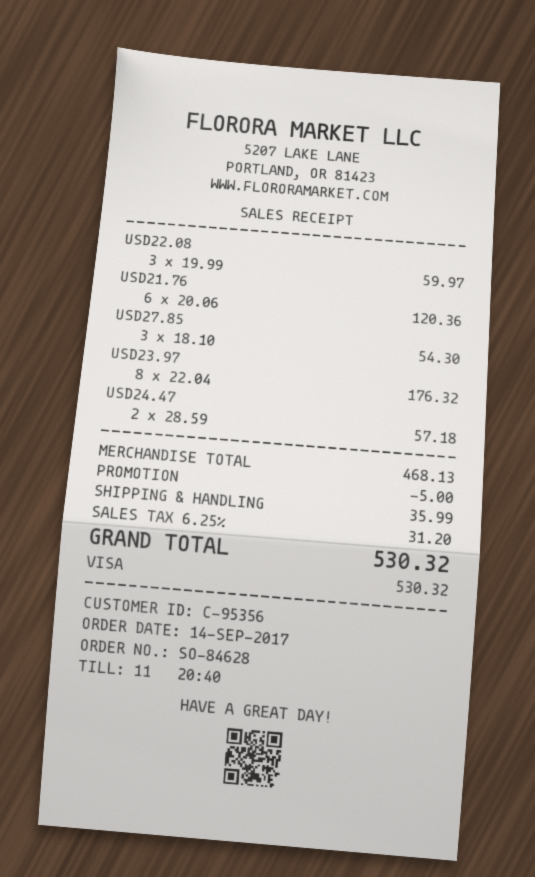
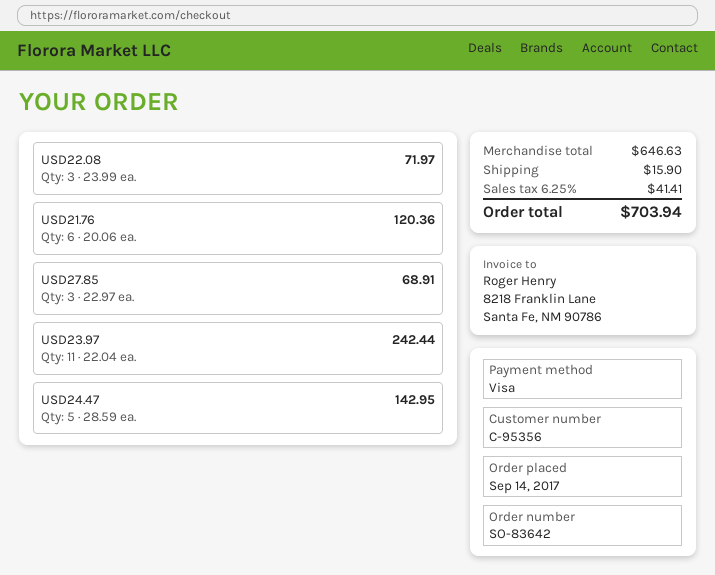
order number: SO-84628 -> SO-83642
USD22.08: 3 x 19.99 = 59.97 -> 3 x 23.99 = 71.97
USD27.85: 3 x 18.10 = 54.30 -> 3 x 22.97 = 68.91
USD23.97: 8 x 22.04 = 176.32 -> 11 x 22.04 = 242.44
USD24.47: 2 x 28.59 = 57.18 -> 5 x 28.59 = 142.95
subtotal: 468.13 -> 646.63
discount: 5.00 -> none
shipping: 35.99 -> 15.90
tax: 6.25% = 31.20 -> 6.25% = 41.41
total: 530.32 -> 703.94

